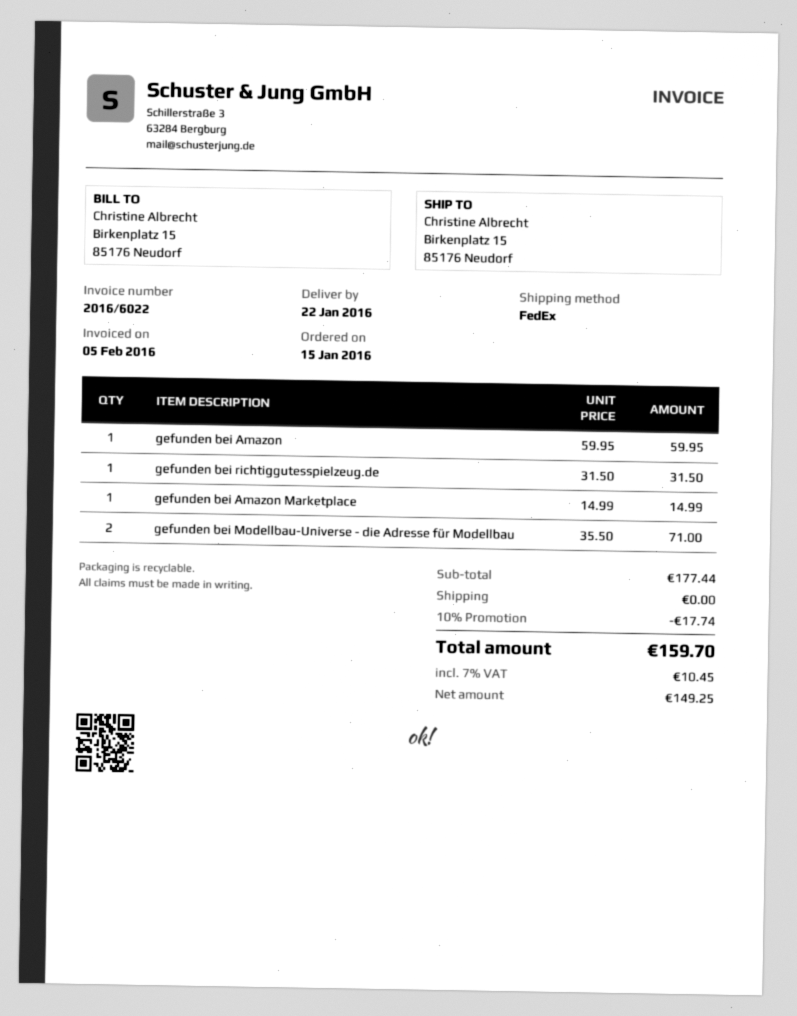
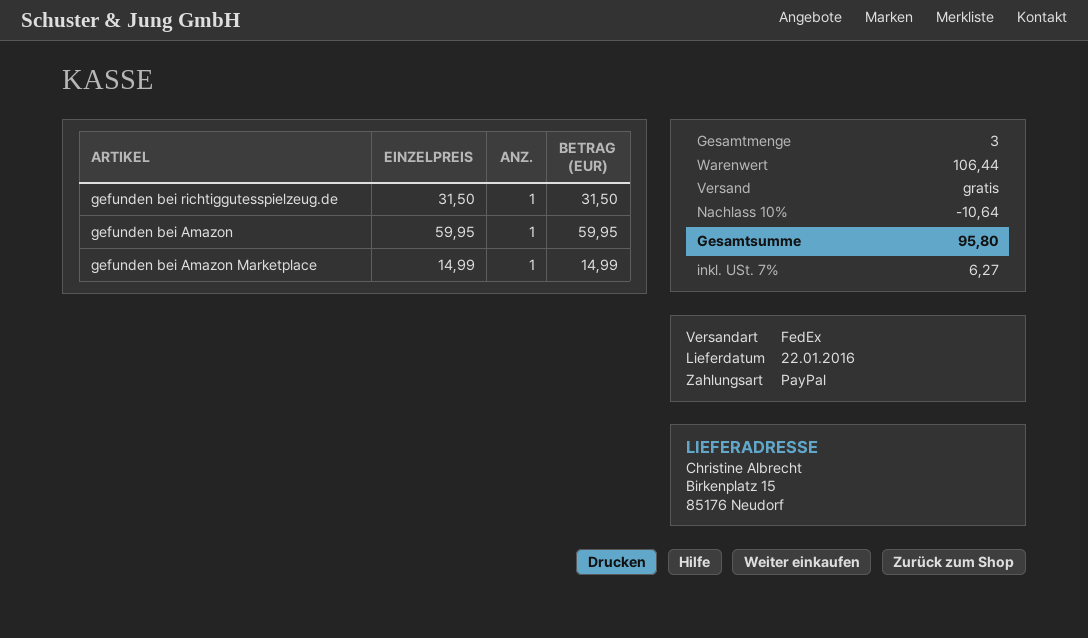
gefunden bei Modellbau-Universe - die Adresse für Modellbau: 2 x 35.50 = 71.00 -> none
subtotal: 177.44 -> 106.44
discount: 10% = 17.74 -> 10% = 10.64
tax: 7% = 10.45 -> 7% = 6.27
total: 159.70 -> 95.80

